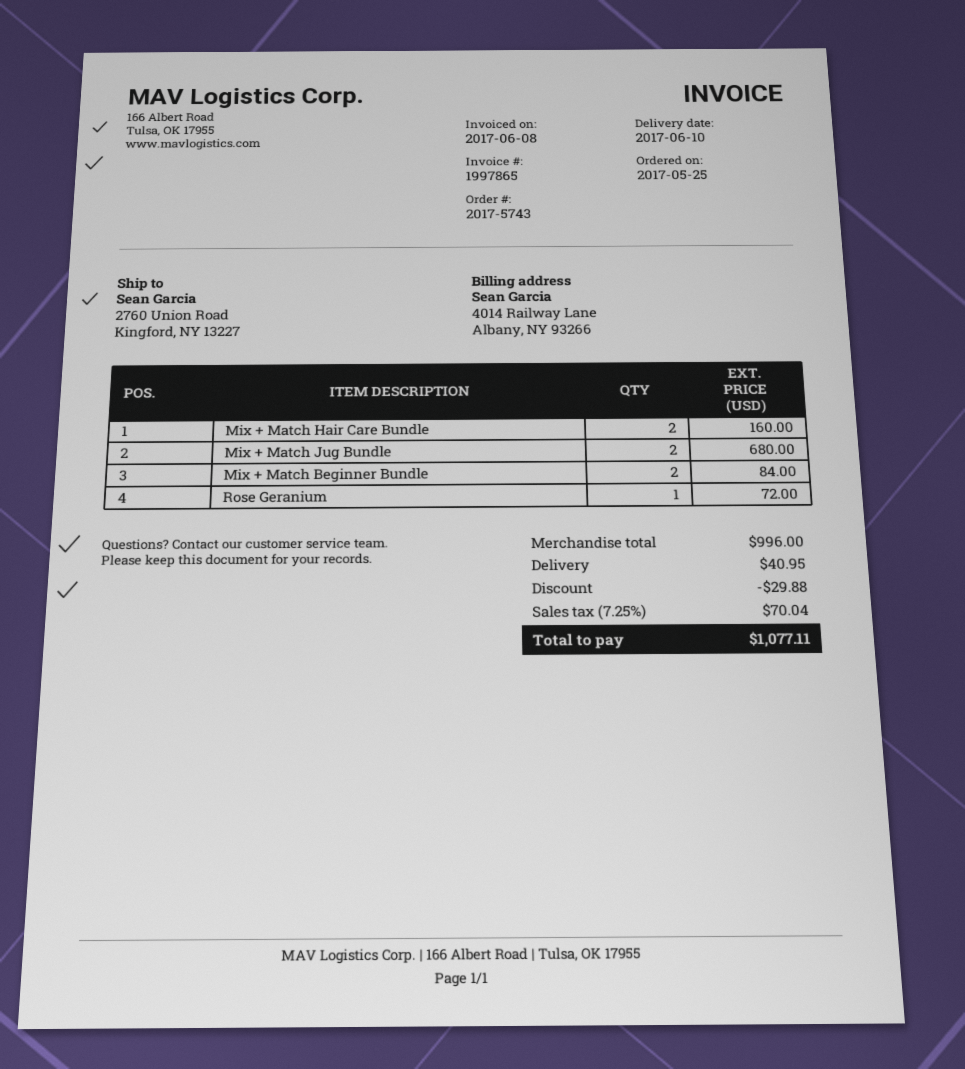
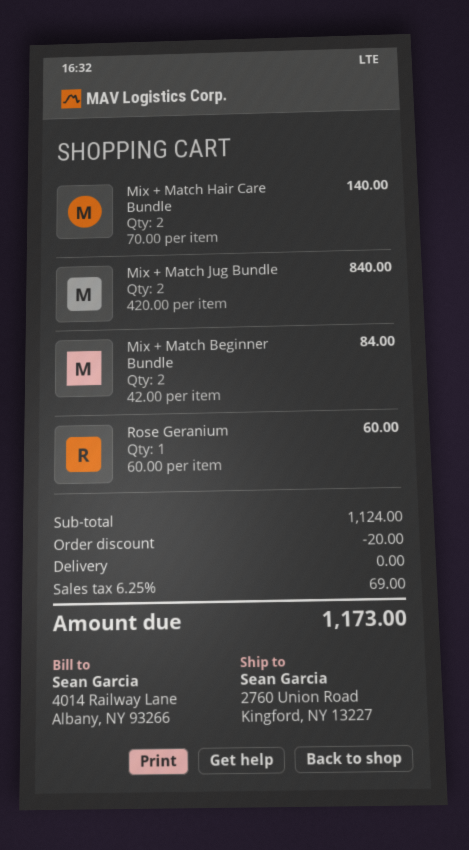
Mix + Match Hair Care Bundle: 2 for 160.00 -> 2 for 140.00
Mix + Match Jug Bundle: 2 for 680.00 -> 2 for 840.00
Rose Geranium: 1 for 72.00 -> 1 for 60.00
subtotal: 996.00 -> 1124.00
discount: 29.88 -> 20.00
shipping: 40.95 -> 0.00
tax: 7.25% = 70.04 -> 6.25% = 69.00
total: 1077.11 -> 1173.00

